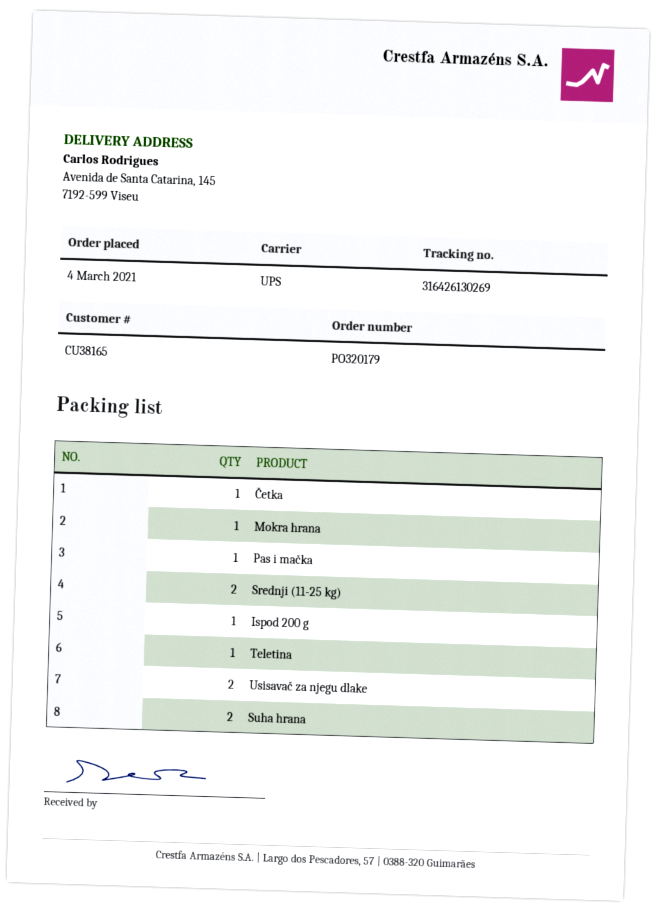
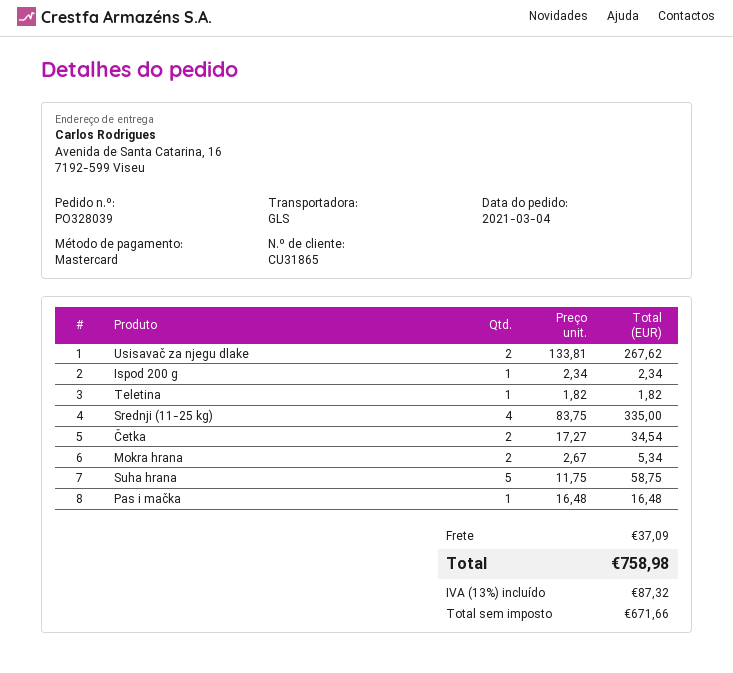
order number: PO320179 -> PO328039
customer number: CU38165 -> CU31865
shipping method: UPS -> GLS
ship to: Avenida de Santa Catarina, 145, 7192-599 Viseu -> Avenida de Santa Catarina, 16, 7192-599 Viseu
Četka: 1 -> 2
Mokra hrana: 1 -> 2
Srednji (11-25 kg): 2 -> 4
Suha hrana: 2 -> 5

